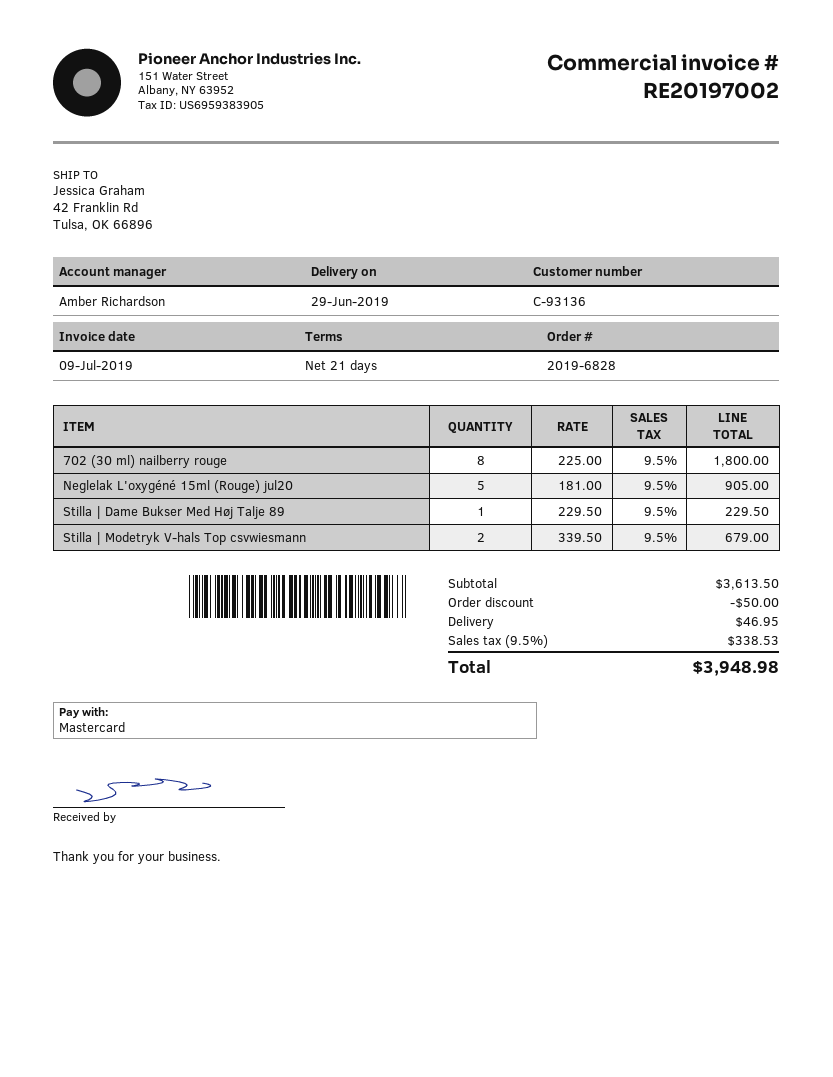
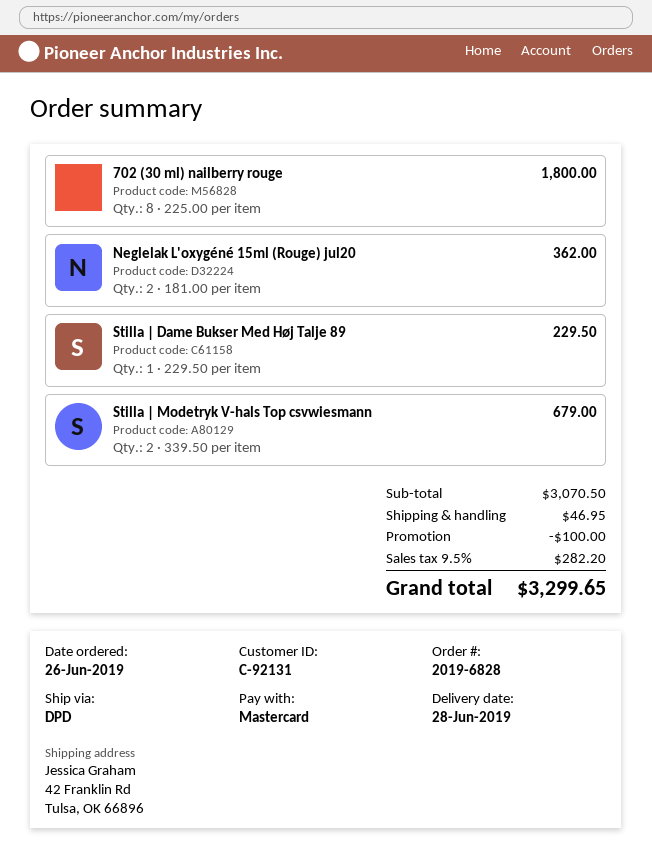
delivery date: 2019-06-29 -> 2019-06-28
customer number: C-93136 -> C-92131
Neglelak L'oxygéné 15ml (Rouge) jul20: 5 x 181.00 = 905.00 -> 2 x 181.00 = 362.00
subtotal: 3613.50 -> 3070.50
discount: 50.00 -> 100.00
tax: 9.5% = 338.53 -> 9.5% = 282.20
total: 3948.98 -> 3299.65

